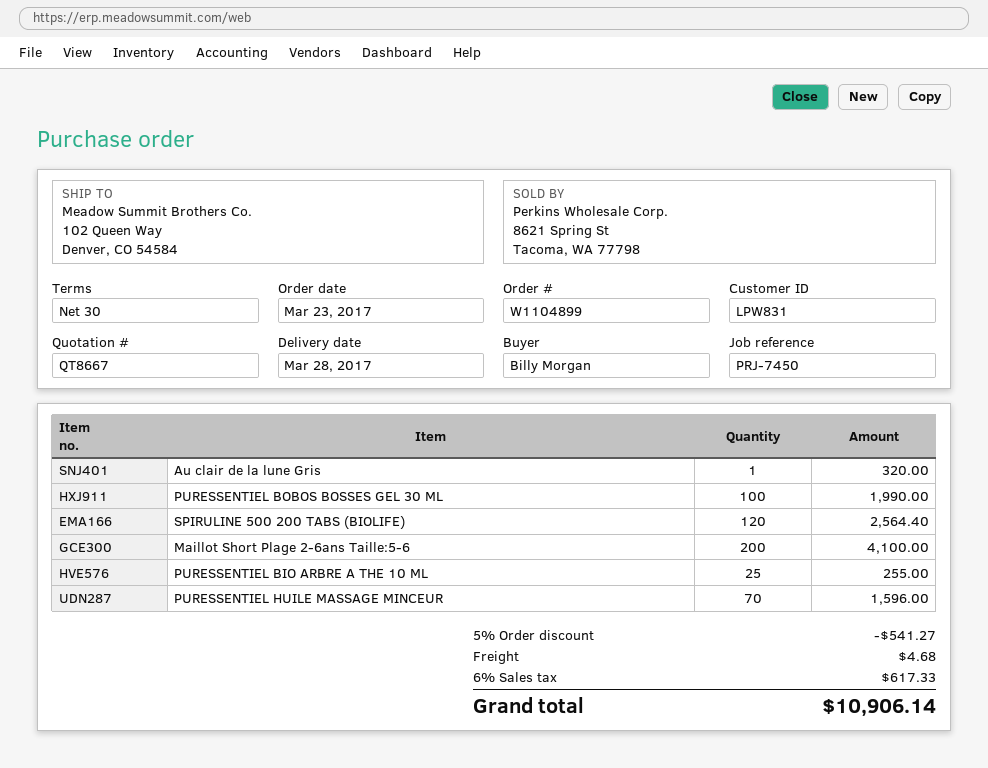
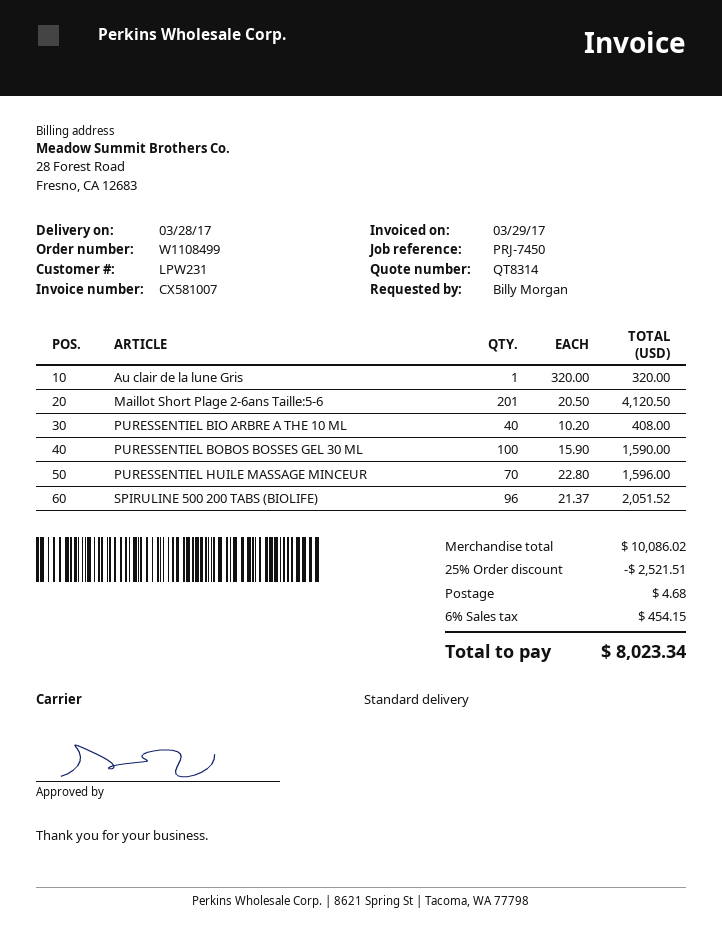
quote number: QT8667 -> QT8314
order number: W1104899 -> W1108499
customer number: LPW831 -> LPW231
PURESSENTIEL BOBOS BOSSES GEL 30 ML: 100 for 1990.00 -> 100 for 1590.00
SPIRULINE 500 200 TABS (BIOLIFE): 120 for 2564.40 -> 96 for 2051.52
Maillot Short Plage 2-6ans Taille:5-6: 200 for 4100.00 -> 201 for 4120.50
PURESSENTIEL BIO ARBRE A THE 10 ML: 25 for 255.00 -> 40 for 408.00
discount: 5% = 541.27 -> 25% = 2521.51
tax: 6% = 617.33 -> 6% = 454.15
total: 10906.14 -> 8023.34

